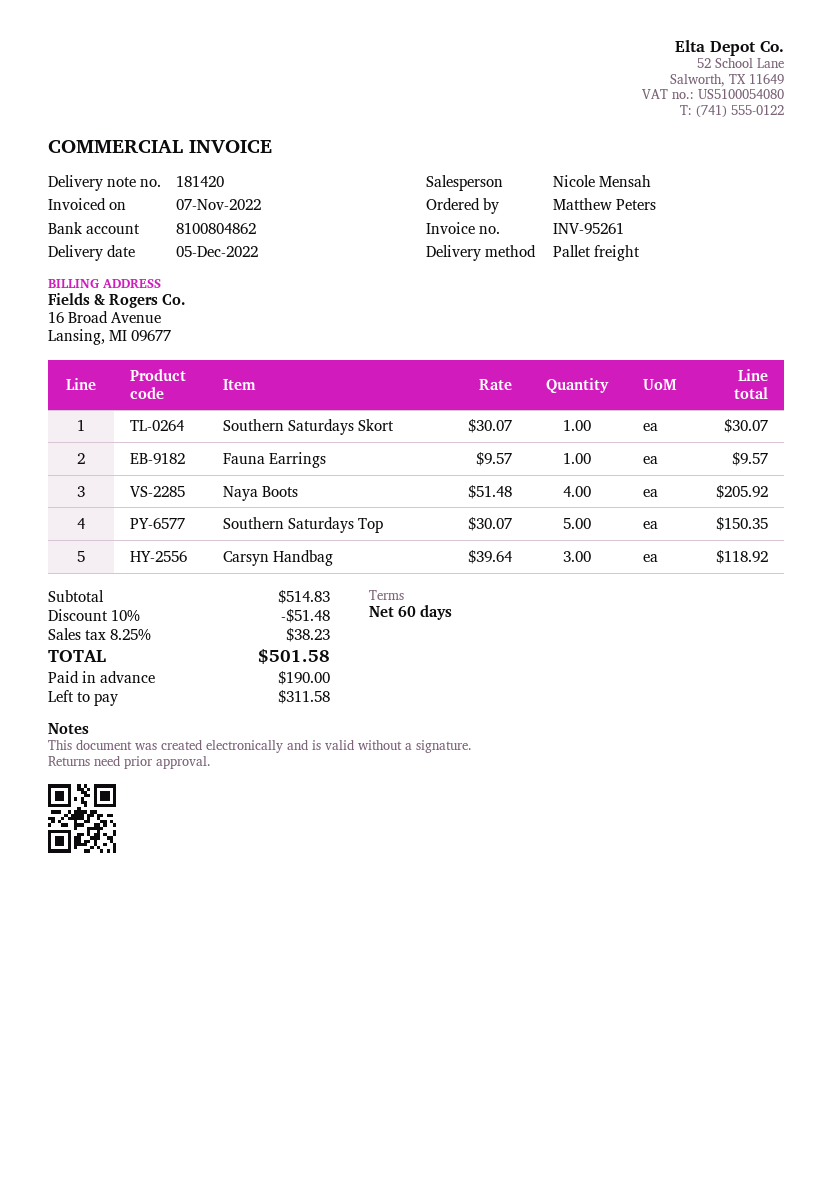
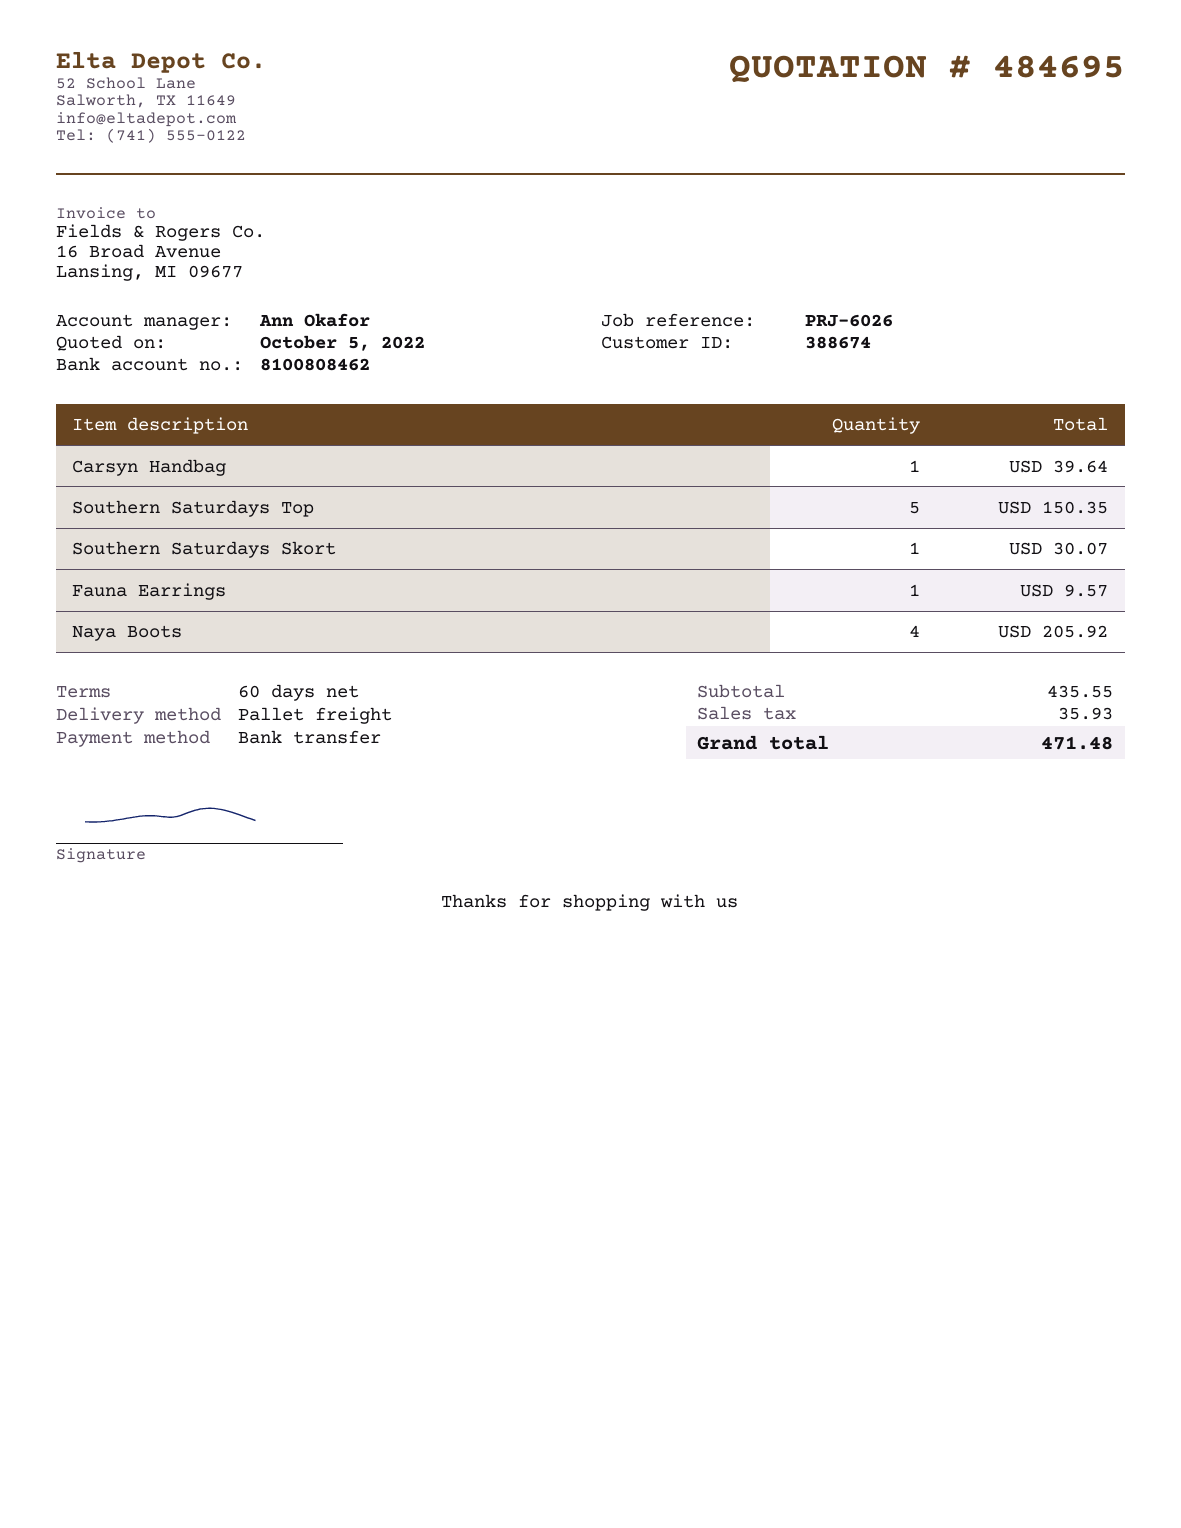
sales rep: Nicole Mensah -> Ann Okafor
bank account: 8100804862 -> 8100808462
Carsyn Handbag: 3 for 118.92 -> 1 for 39.64
subtotal: 514.83 -> 435.55
discount: 10% = 51.48 -> none
tax: 38.23 -> 35.93
total: 501.58 -> 471.48

